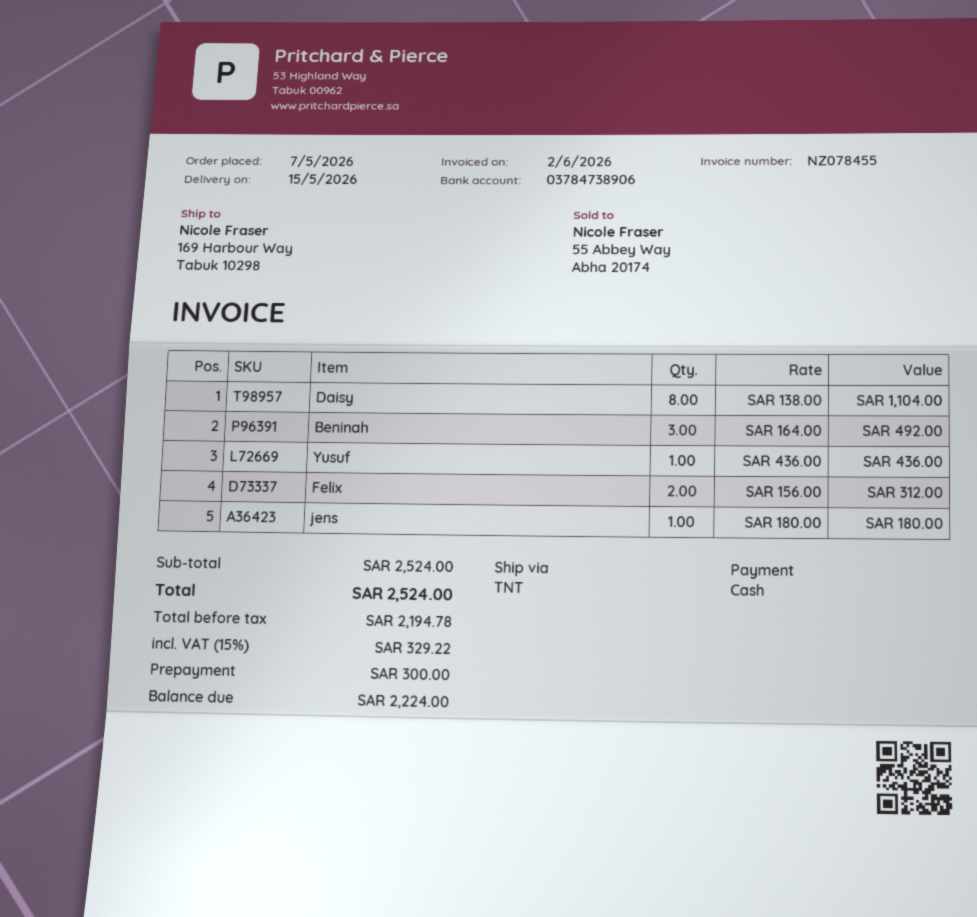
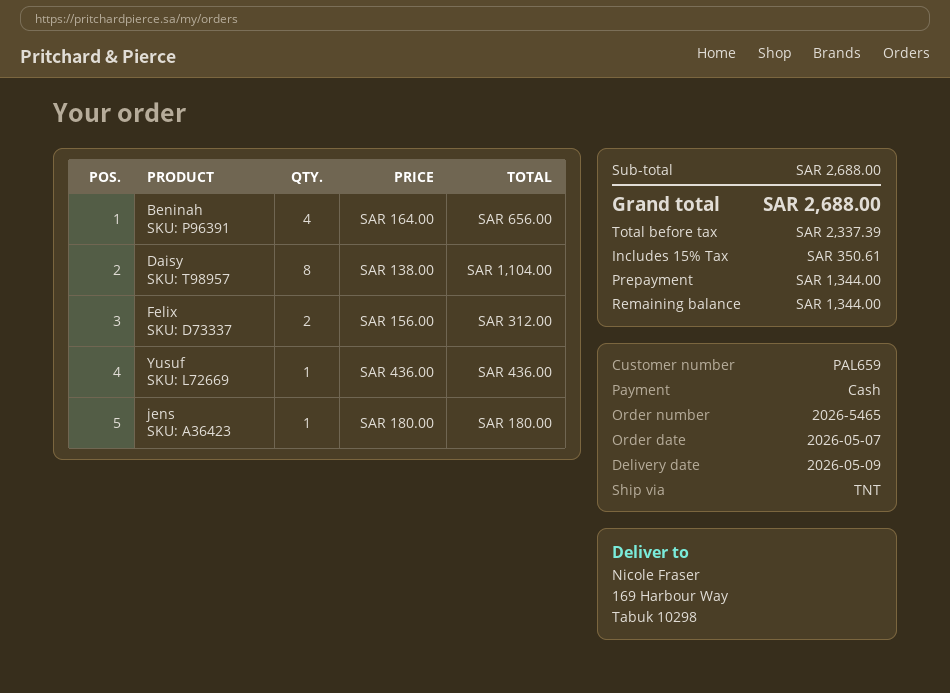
delivery date: 2026-05-15 -> 2026-05-09
Beninah: 3 x 164.00 = 492.00 -> 4 x 164.00 = 656.00
subtotal: 2524.00 -> 2688.00
net: 2194.78 -> 2337.39
tax: 15% = 329.22 -> 15% = 350.61
total: 2524.00 -> 2688.00
deposit: 300.00 -> 1344.00
balance: 2224.00 -> 1344.00

